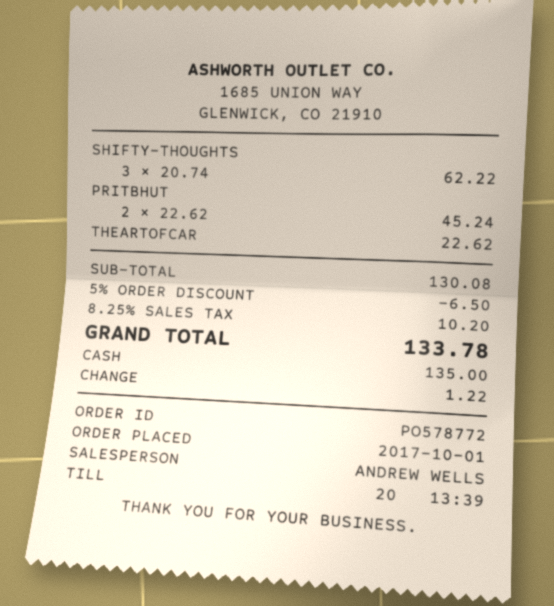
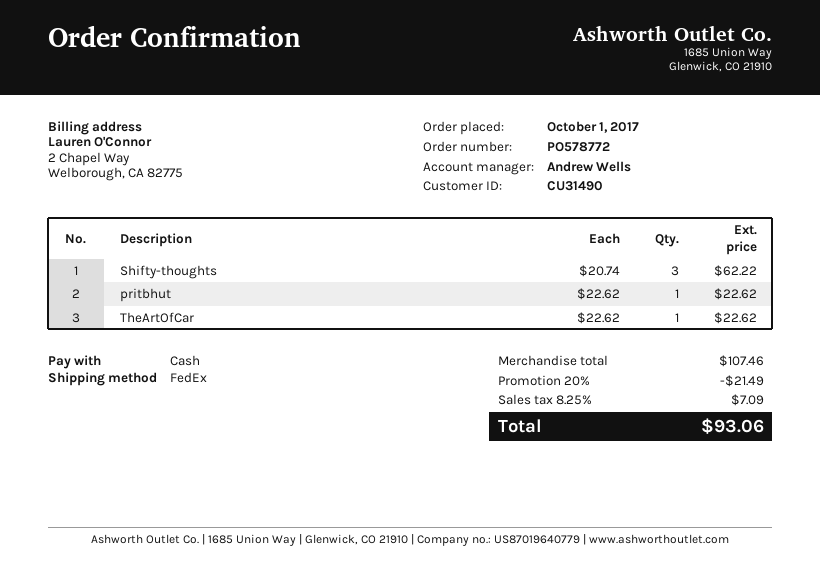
PRITBHUT: 2 x 22.62 = 45.24 -> 1 x 22.62 = 22.62
subtotal: 130.08 -> 107.46
discount: 5% = 6.50 -> 20% = 21.49
tax: 8.25% = 10.20 -> 8.25% = 7.09
total: 133.78 -> 93.06

